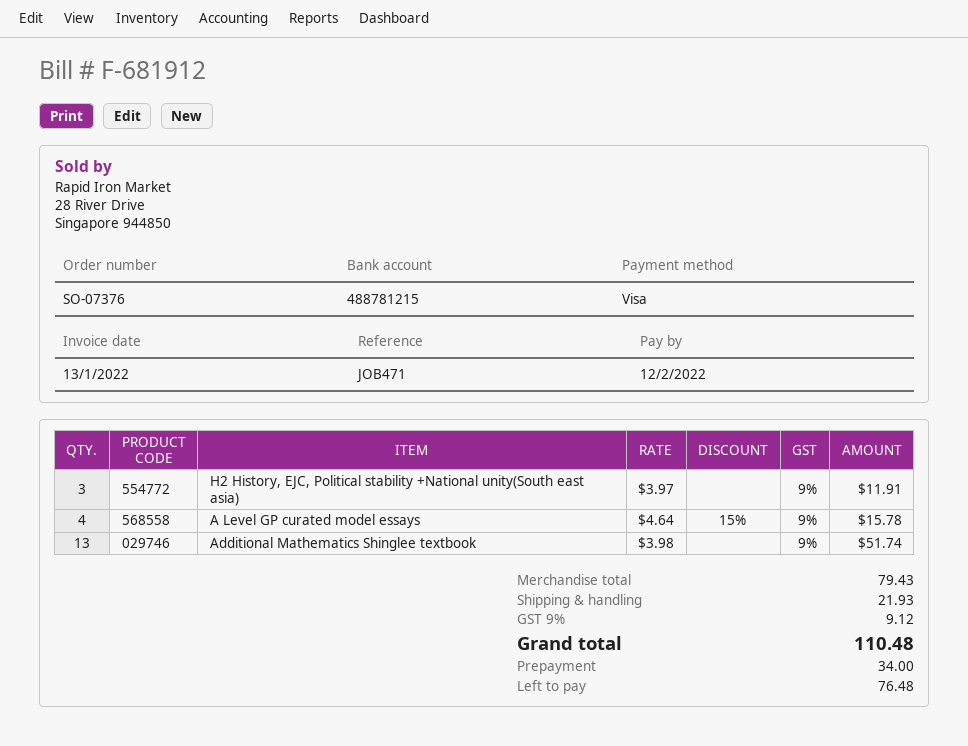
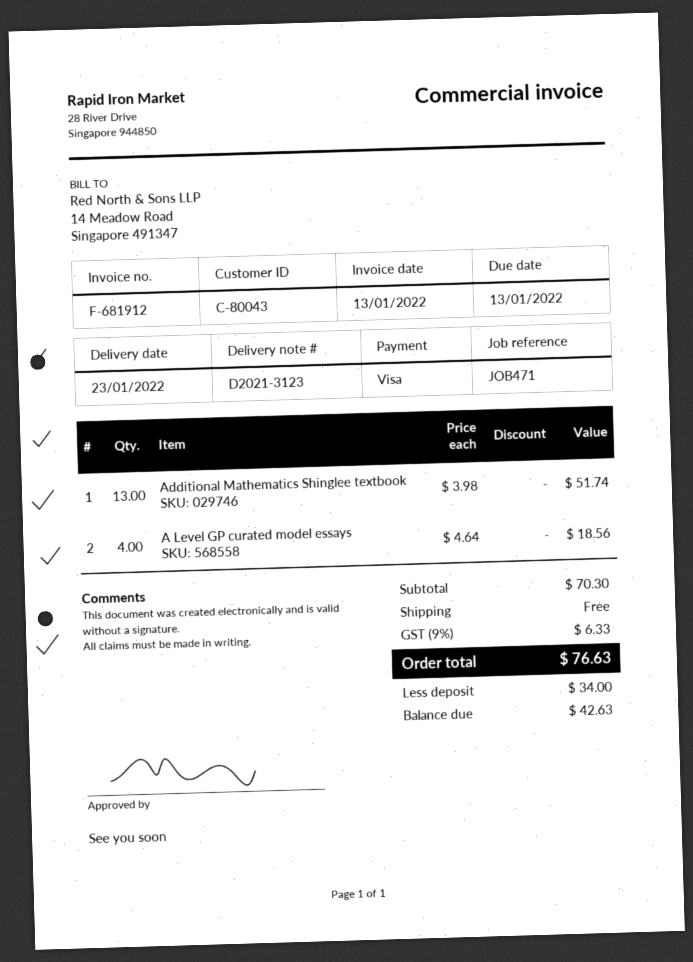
due date: 2022-02-12 -> 2022-01-13
H2 History, EJC, Political stability +National unity(South east asia): 3 x 3.97 = 11.91 -> none
A Level GP curated model essays: 4 x 4.64 - 15% = 15.78 -> 4 x 4.64 = 18.56
subtotal: 79.43 -> 70.30
shipping: 21.93 -> 0.00
tax: 9% = 9.12 -> 9% = 6.33
total: 110.48 -> 76.63
balance: 76.48 -> 42.63

